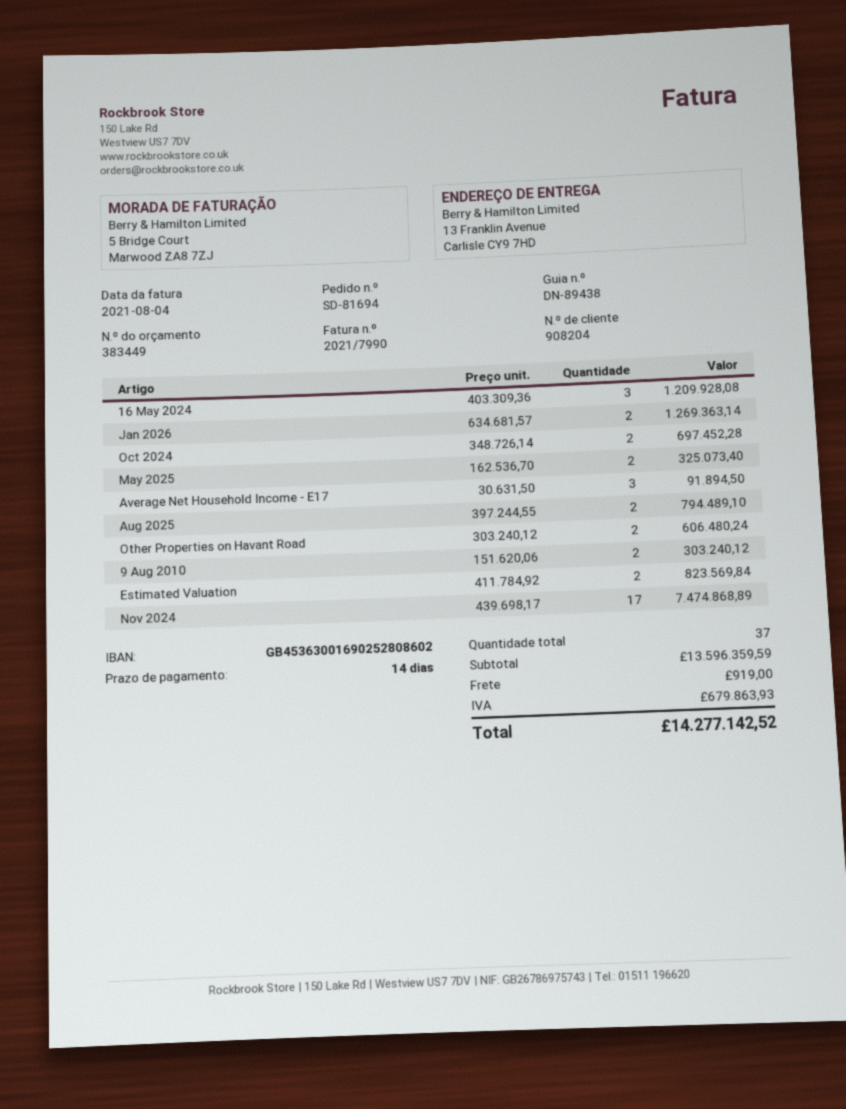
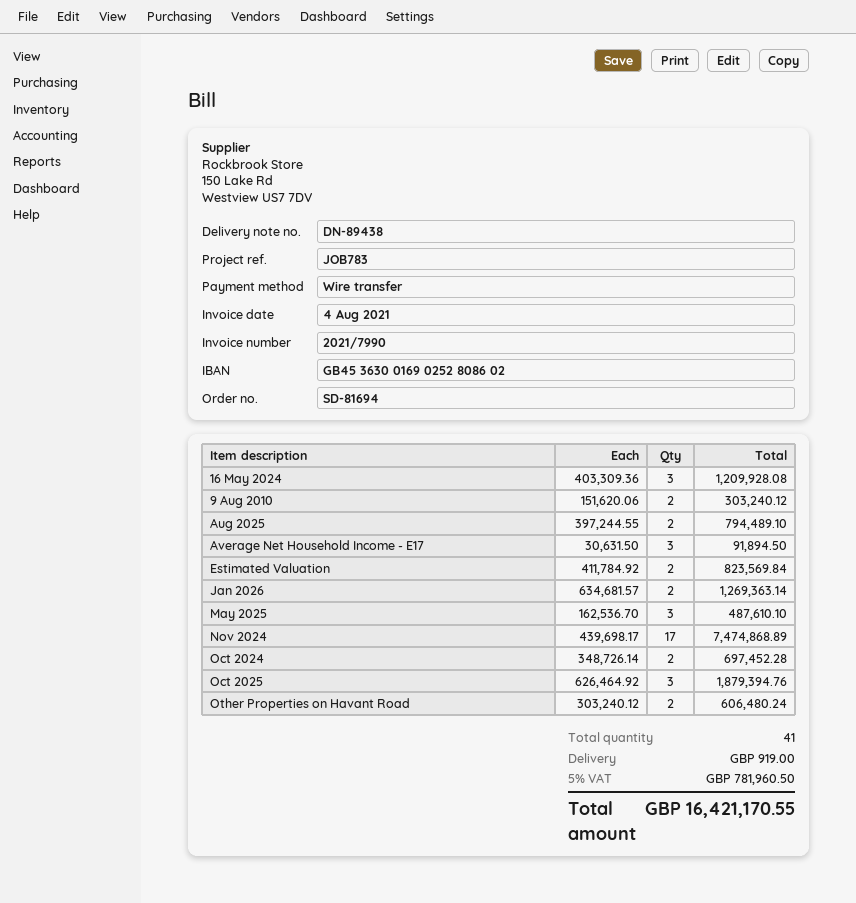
May 2025: 2 x 162536.70 = 325073.40 -> 3 x 162536.70 = 487610.10
Oct 2025: none -> 3 x 626464.92 = 1879394.76
total quantity: 37 -> 41
tax: 679863.93 -> 781960.50
total: 14277142.52 -> 16421170.55

